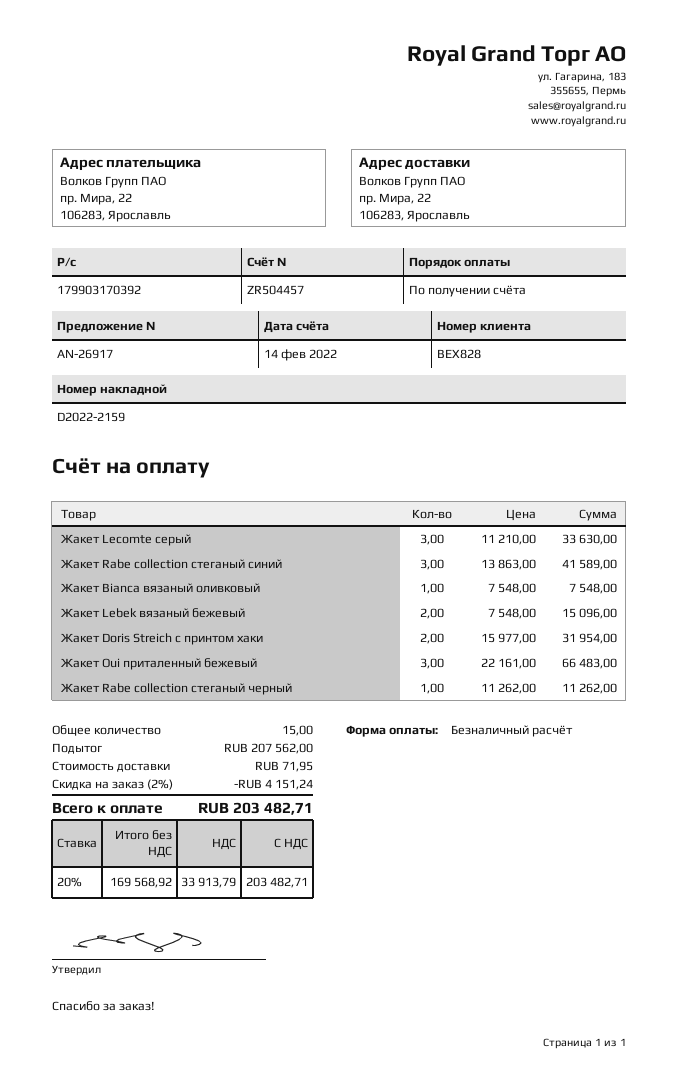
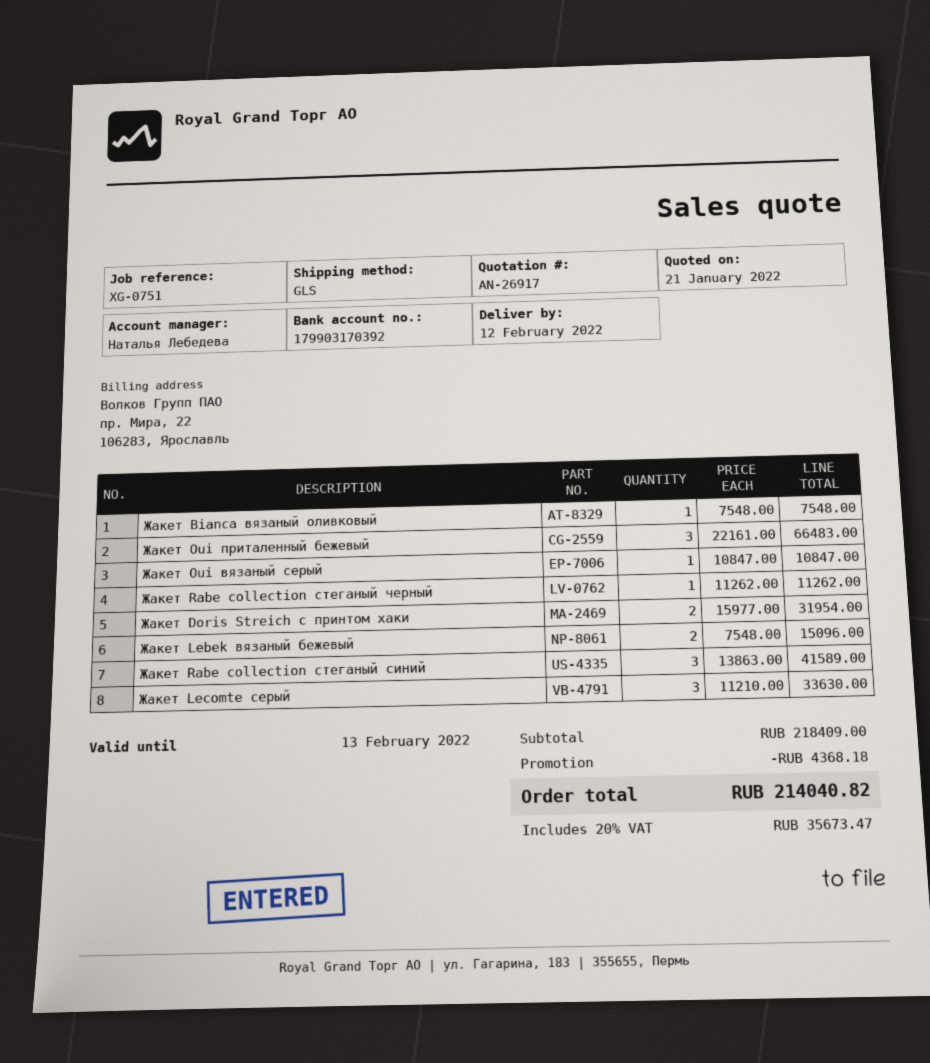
Жакет Oui вязаный серый: none -> 1 x 10847.00 = 10847.00
subtotal: 207562.00 -> 218409.00
discount: 4151.24 -> 4368.18
shipping: 71.95 -> none
tax: 20% = 33913.79 -> 20% = 35673.47
total: 203482.71 -> 214040.82

